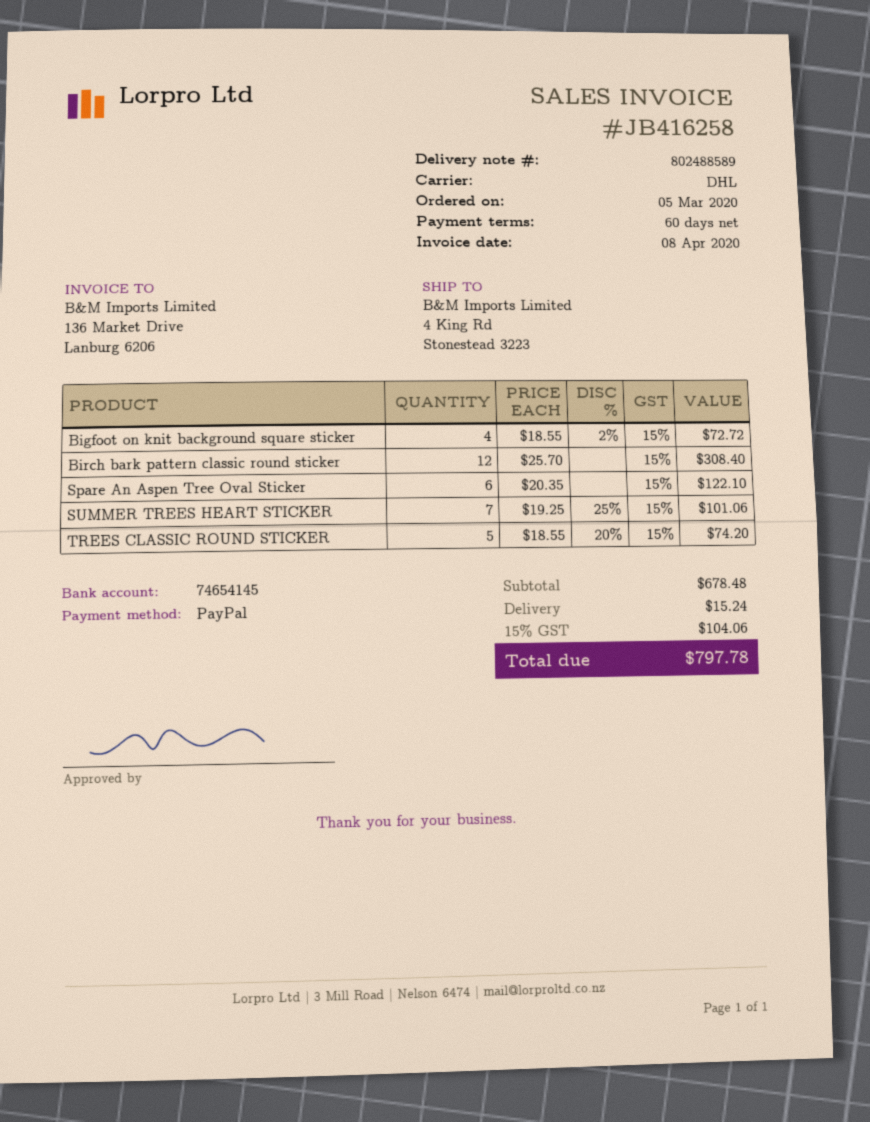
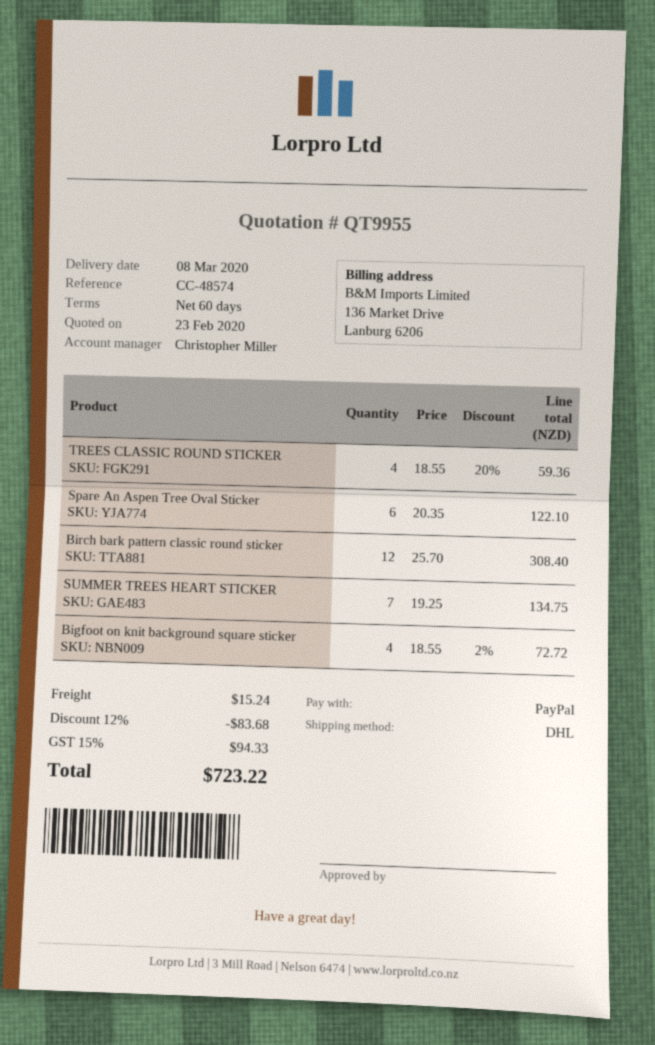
SUMMER TREES HEART STICKER: 7 x 19.25 - 25% = 101.06 -> 7 x 19.25 = 134.75
TREES CLASSIC ROUND STICKER: 5 x 18.55 - 20% = 74.20 -> 4 x 18.55 - 20% = 59.36
discount: none -> 12% = 83.68
tax: 15% = 104.06 -> 15% = 94.33
total: 797.78 -> 723.22

